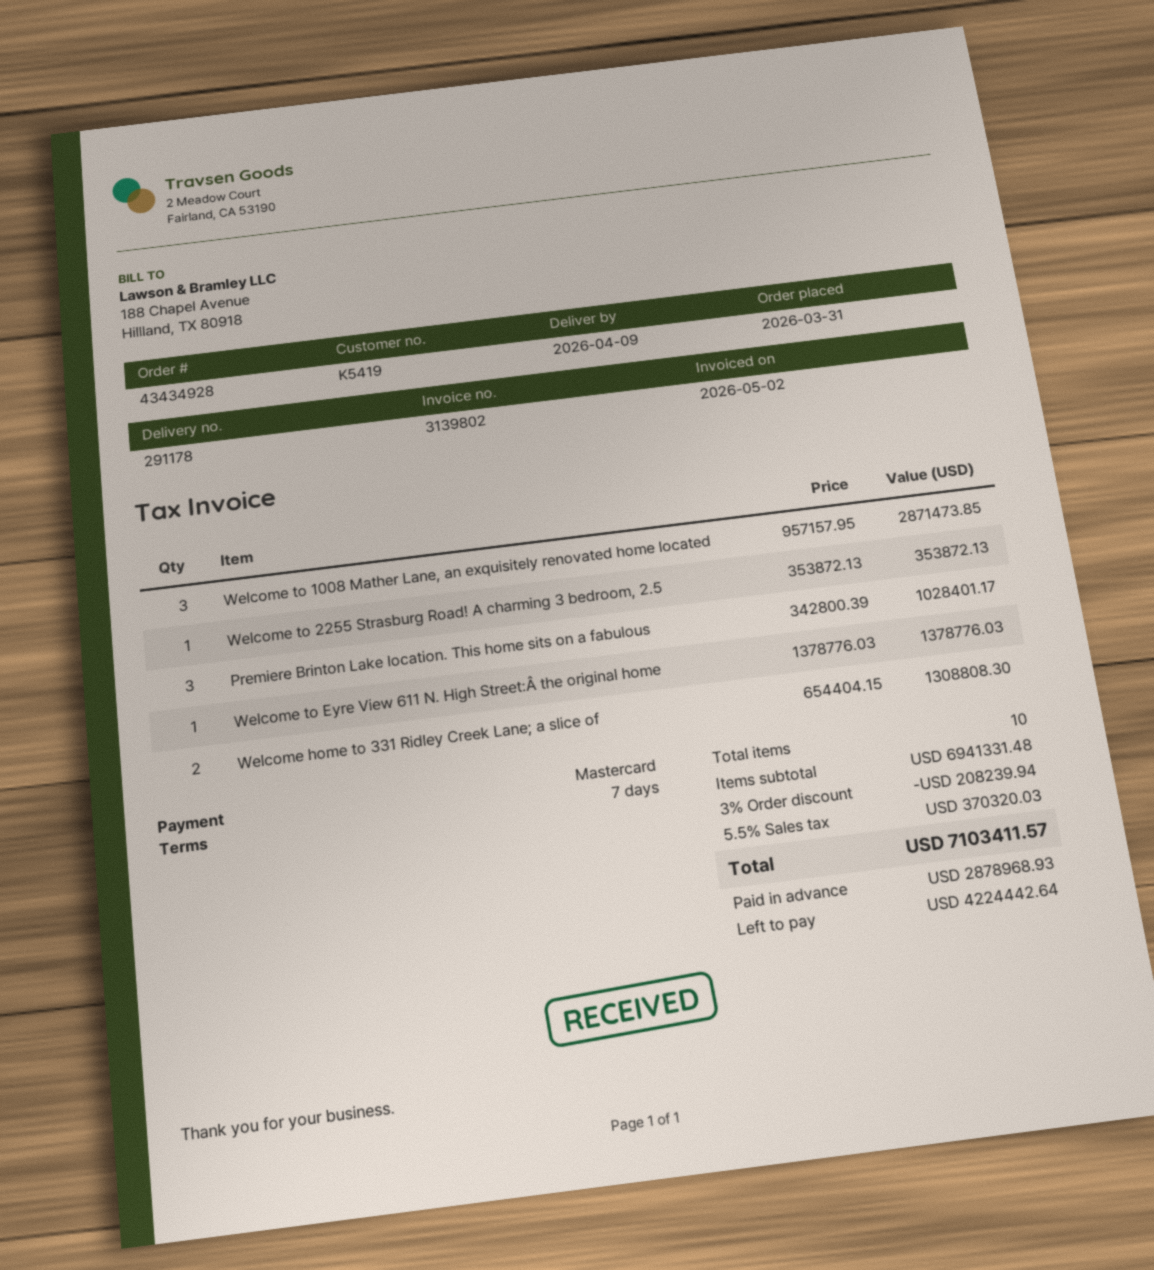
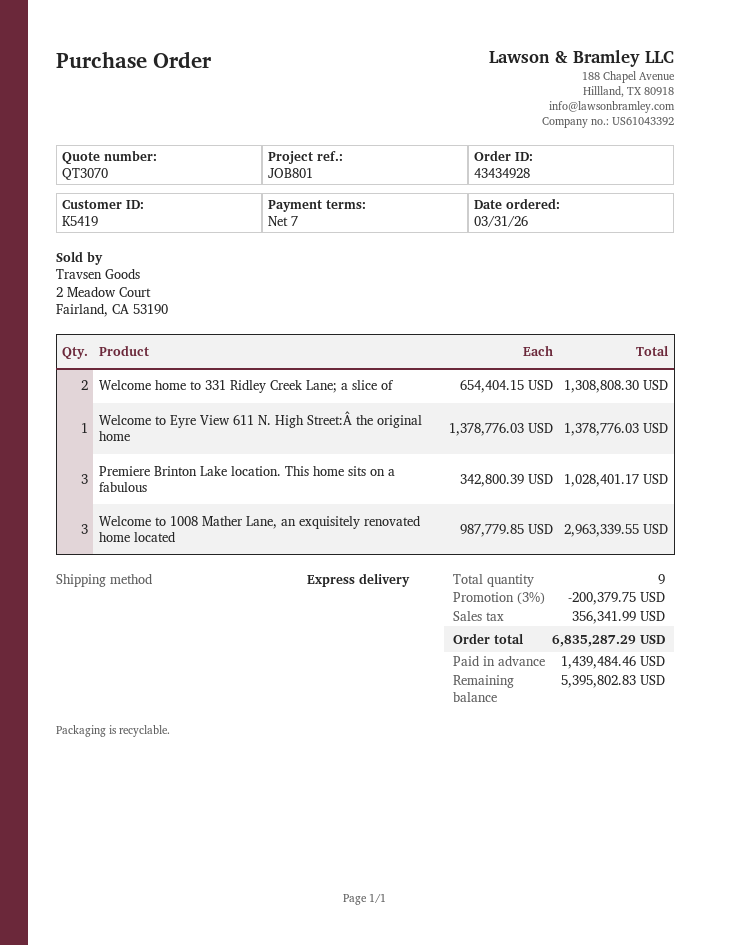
Welcome to 1008 Mather Lane, an exquisitely renovated home located: 3 x 957157.95 = 2871473.85 -> 3 x 987779.85 = 2963339.55
Welcome to 2255 Strasburg Road! A charming 3 bedroom, 2.5: 1 x 353872.13 = 353872.13 -> none
total quantity: 10 -> 9
discount: 3% = 208239.94 -> 3% = 200379.75
tax: 370320.03 -> 356341.99
total: 7103411.57 -> 6835287.29
deposit: 2878968.93 -> 1439484.46
balance: 4224442.64 -> 5395802.83

